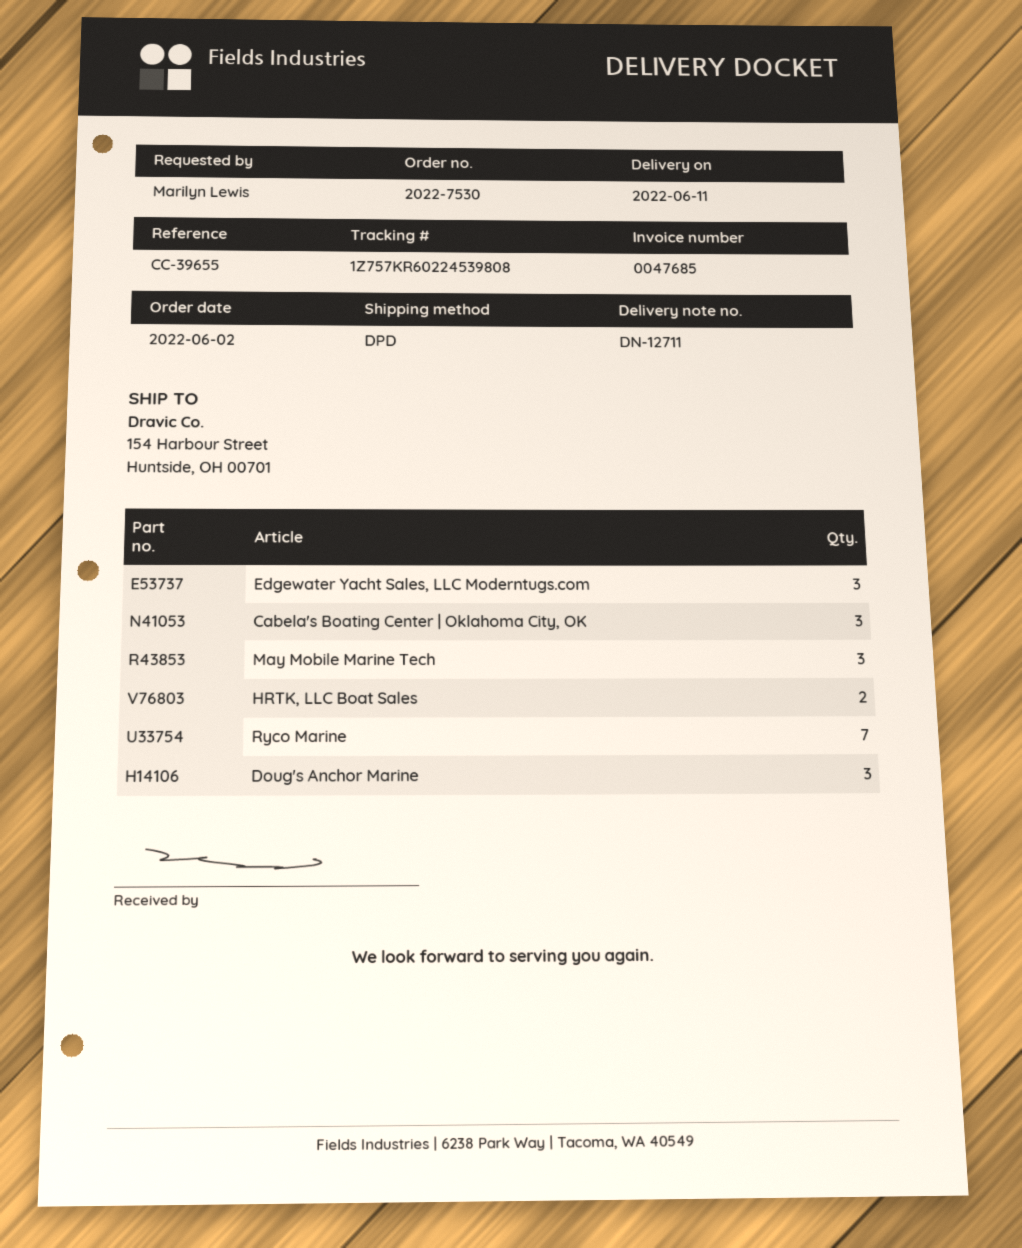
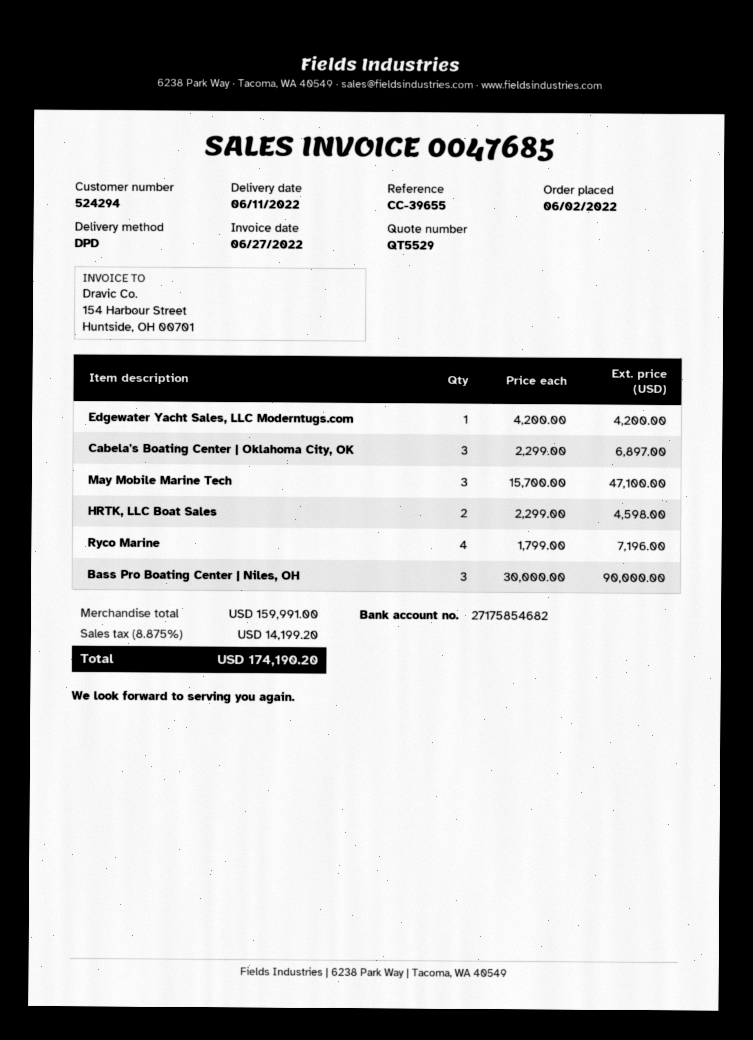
Edgewater Yacht Sales, LLC Moderntugs.com: 3 -> 1
Ryco Marine: 7 -> 4
Doug's Anchor Marine: 3 -> none
Bass Pro Boating Center | Niles, OH: none -> 3

